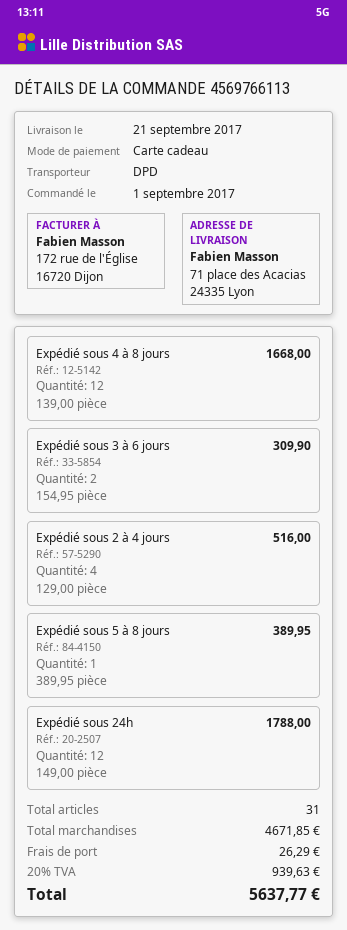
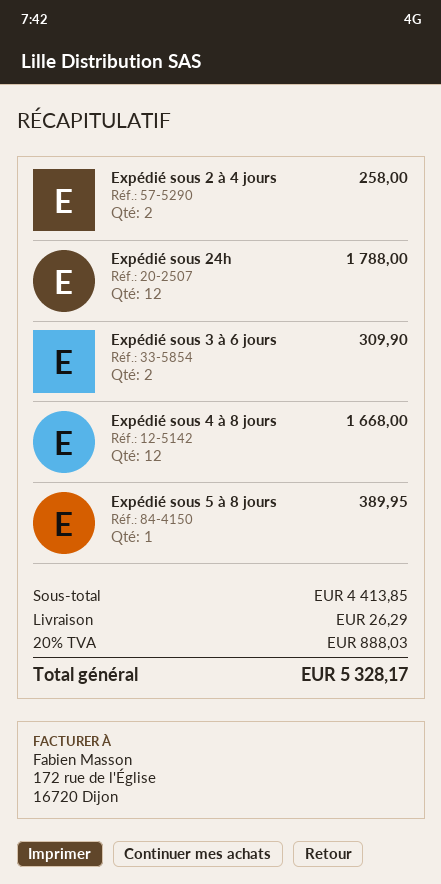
Expédié sous 2 à 4 jours: 4 for 516.00 -> 2 for 258.00
subtotal: 4671.85 -> 4413.85
tax: 20% = 939.63 -> 20% = 888.03
total: 5637.77 -> 5328.17

